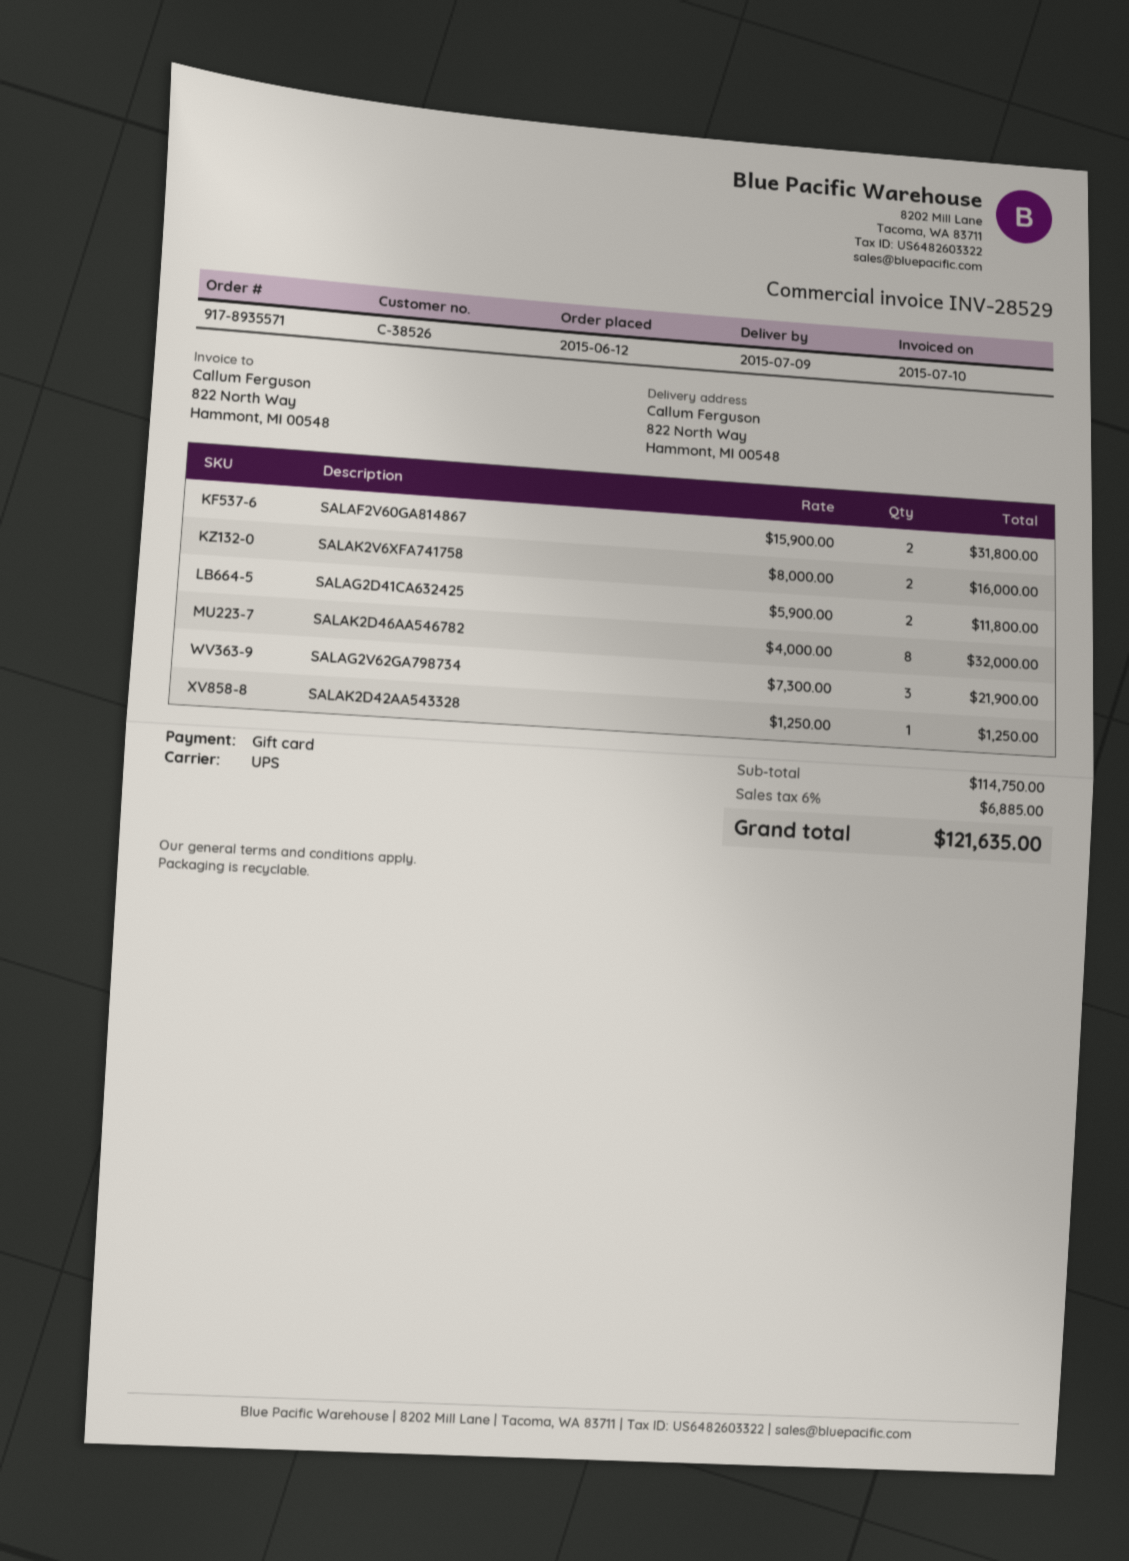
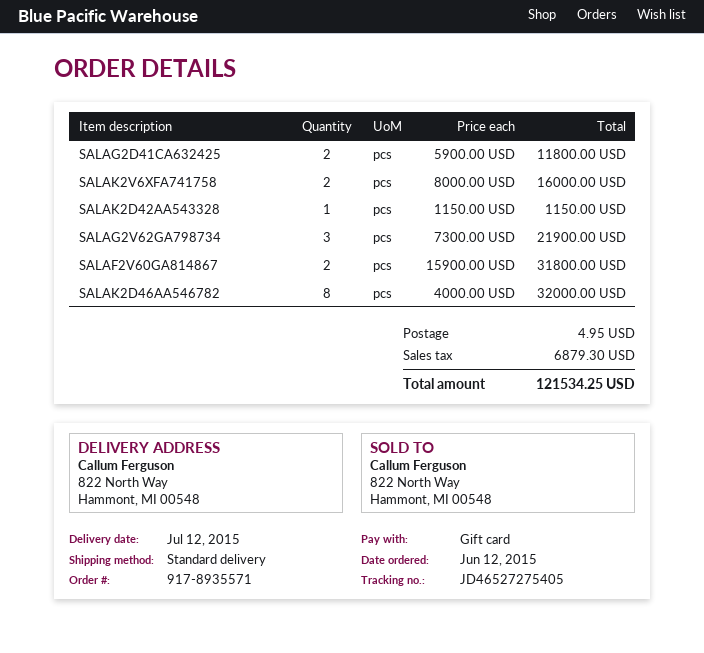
delivery date: 2015-07-09 -> 2015-07-12
shipping method: UPS -> standard
SALAK2D42AA543328: 1 x 1250.00 = 1250.00 -> 1 x 1150.00 = 1150.00
shipping: none -> 4.95
tax: 6885.00 -> 6879.30
total: 121635.00 -> 121534.25

